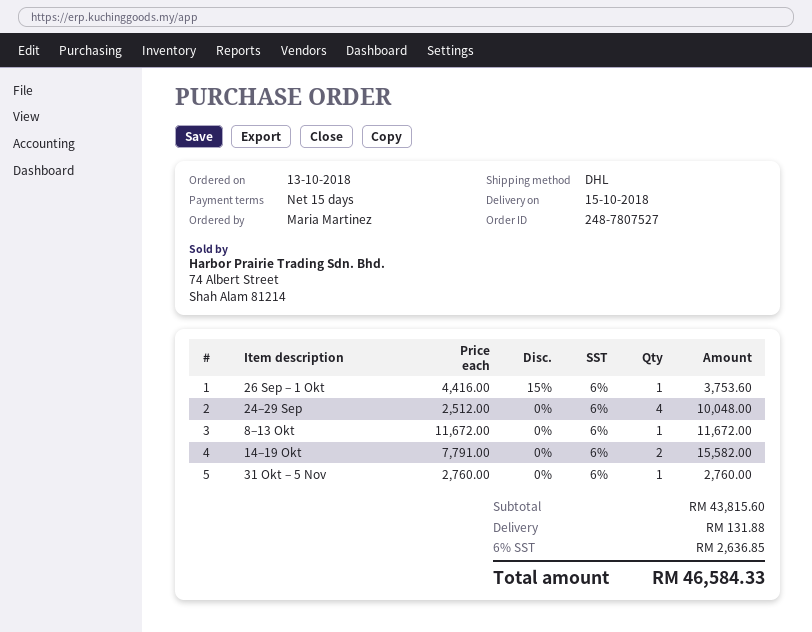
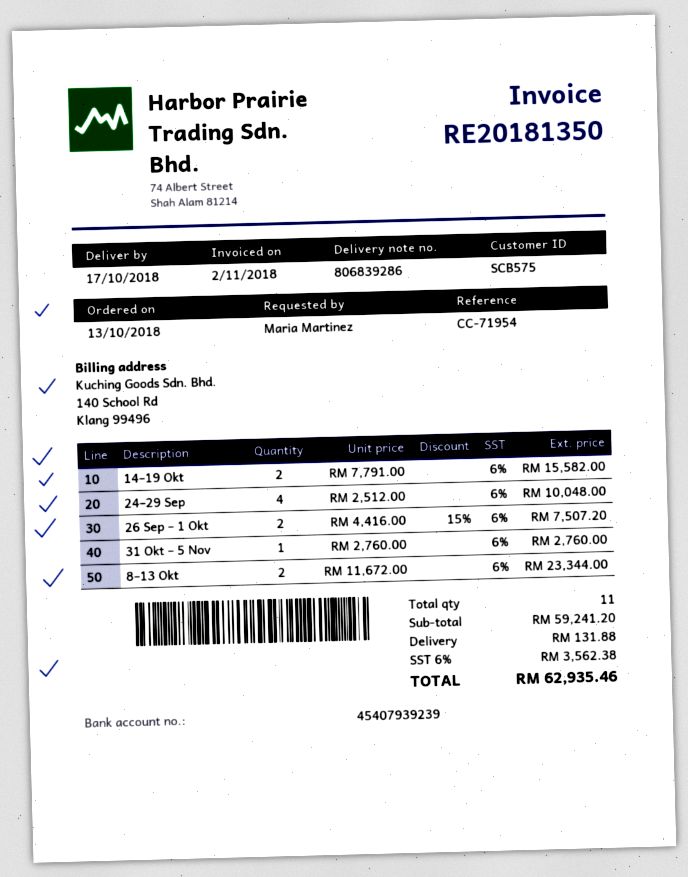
delivery date: 2018-10-15 -> 2018-10-17
26 Sep – 1 Okt: 1 x 4416.00 - 15% = 3753.60 -> 2 x 4416.00 - 15% = 7507.20
8–13 Okt: 1 x 11672.00 = 11672.00 -> 2 x 11672.00 = 23344.00
subtotal: 43815.60 -> 59241.20
tax: 6% = 2636.85 -> 6% = 3562.38
total: 46584.33 -> 62935.46

